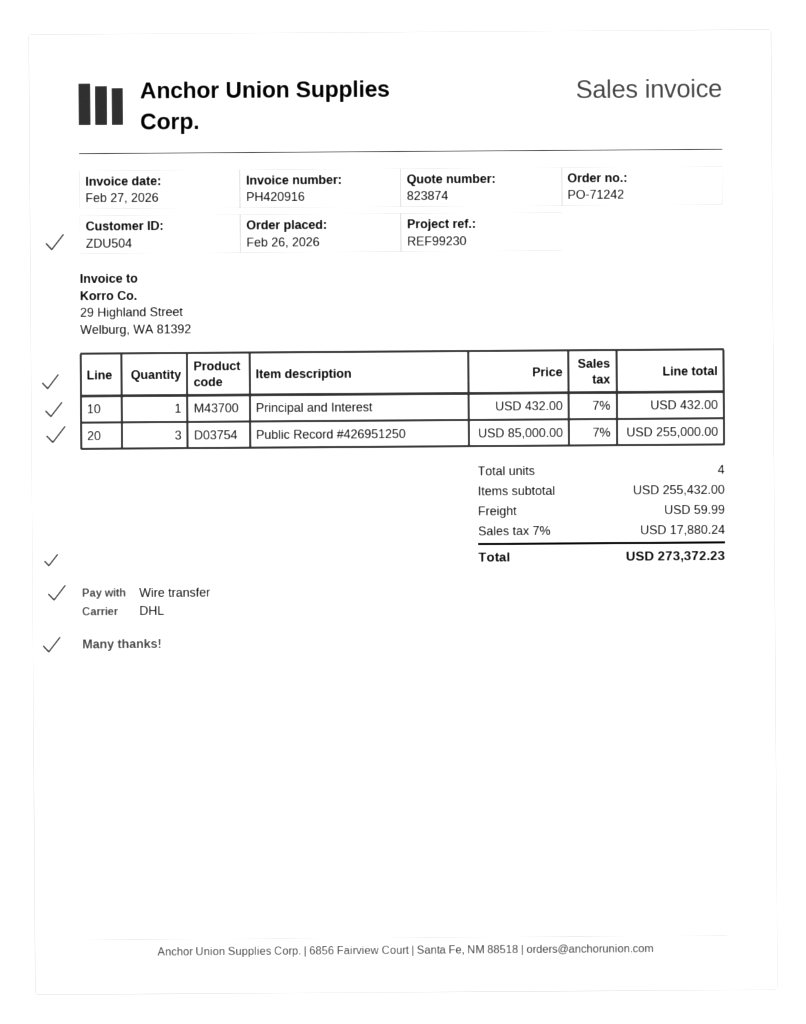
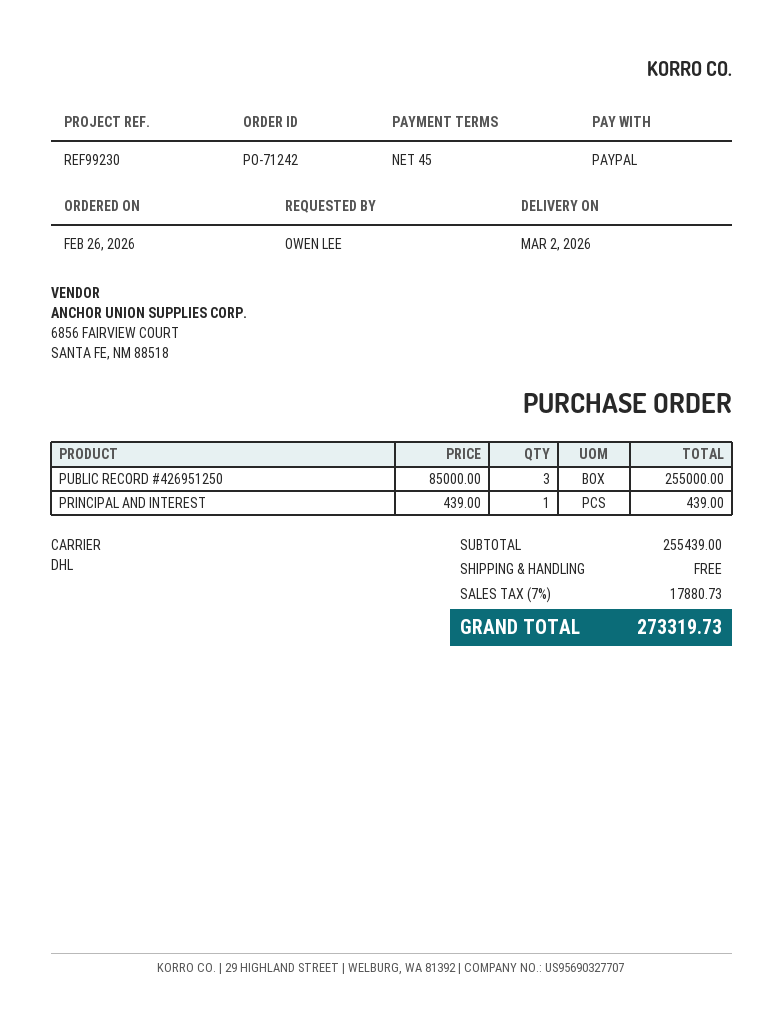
payment method: bank transfer -> PayPal
Principal and Interest: 1 x 432.00 = 432.00 -> 1 x 439.00 = 439.00
subtotal: 255432.00 -> 255439.00
shipping: 59.99 -> 0.00
tax: 7% = 17880.24 -> 7% = 17880.73
total: 273372.23 -> 273319.73

